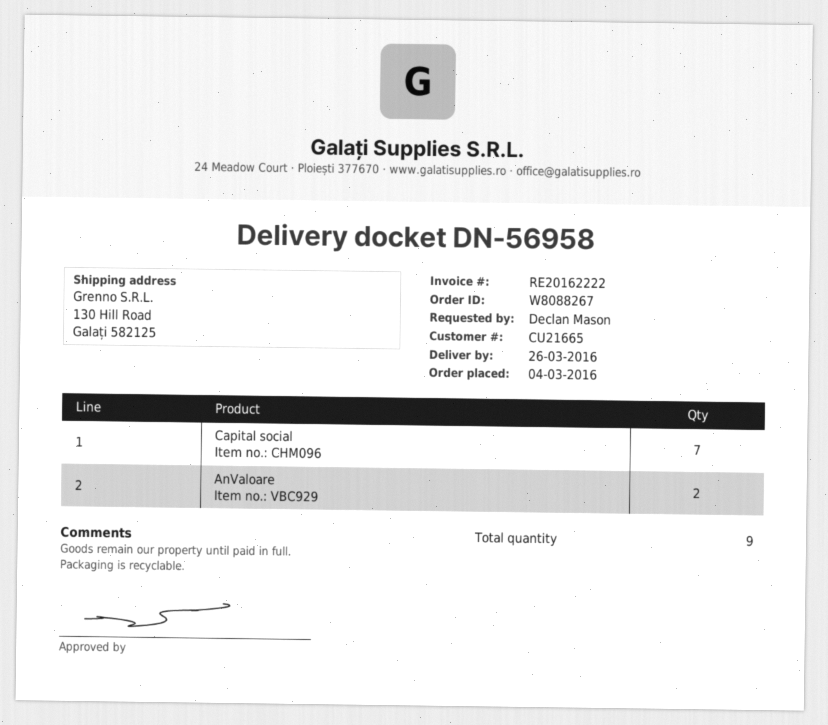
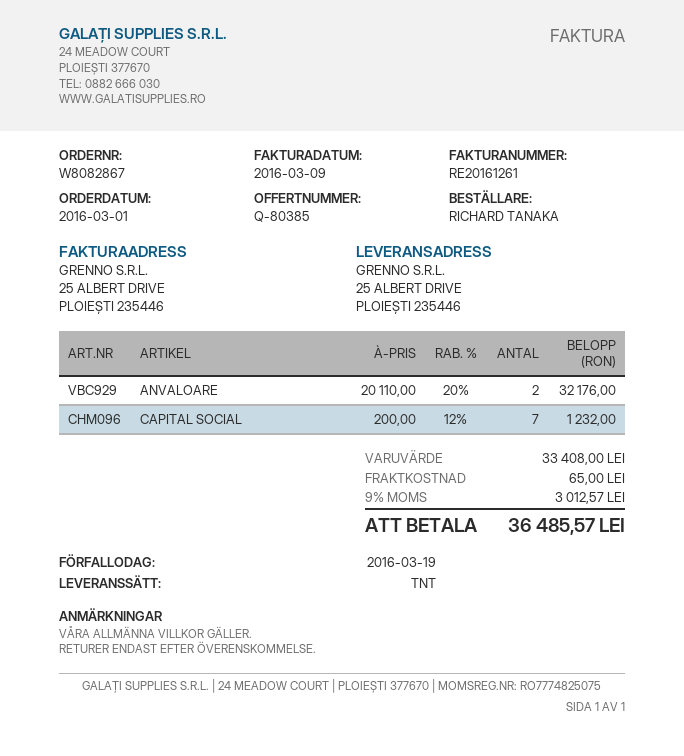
order number: W8088267 -> W8082867
order date: 2016-03-04 -> 2016-03-01
invoice number: RE20162222 -> RE20161261
ordered by: Declan Mason -> RICHARD TANAKA
ship to: 130 Hill Road, Galați 582125 -> 25 ALBERT DRIVE, PLOIEȘTI 235446

